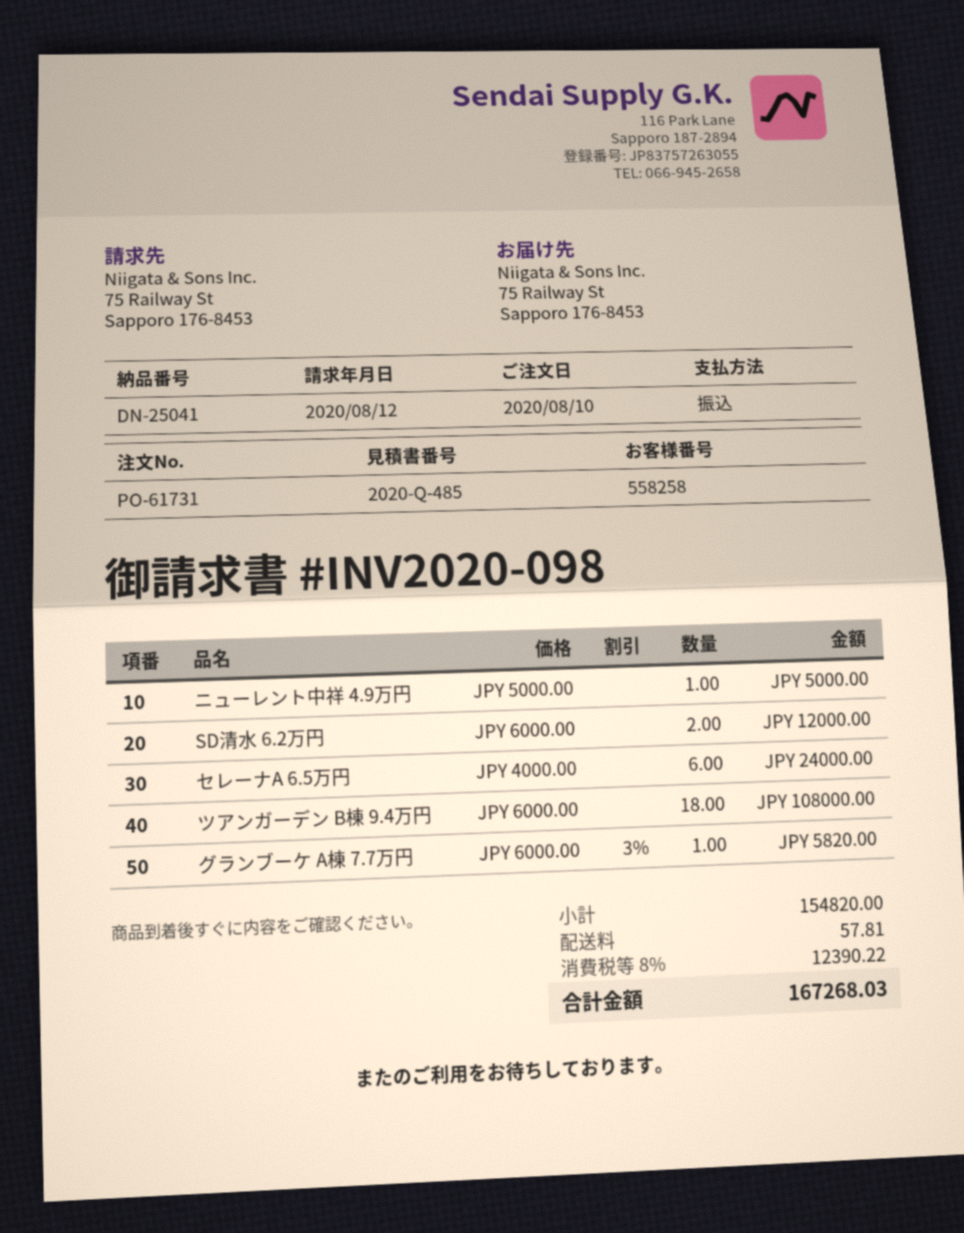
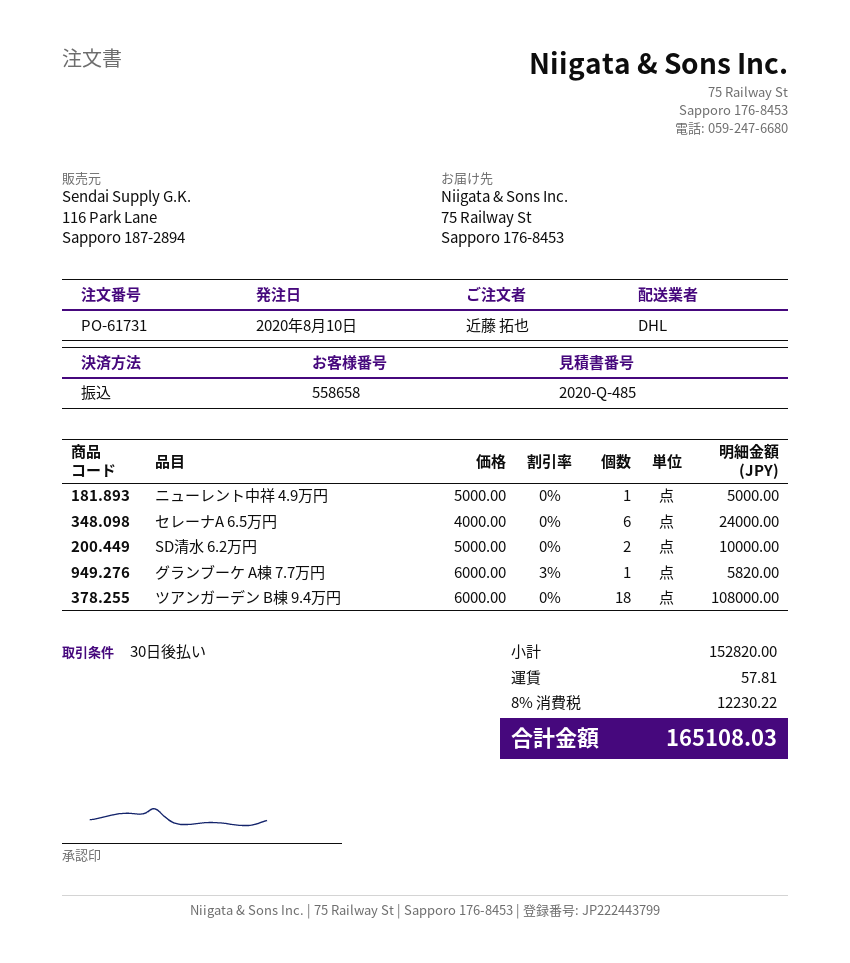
customer number: 558258 -> 558658
SD清水 6.2万円: 2 x 6000.00 = 12000.00 -> 2 x 5000.00 = 10000.00
subtotal: 154820.00 -> 152820.00
tax: 8% = 12390.22 -> 8% = 12230.22
total: 167268.03 -> 165108.03

